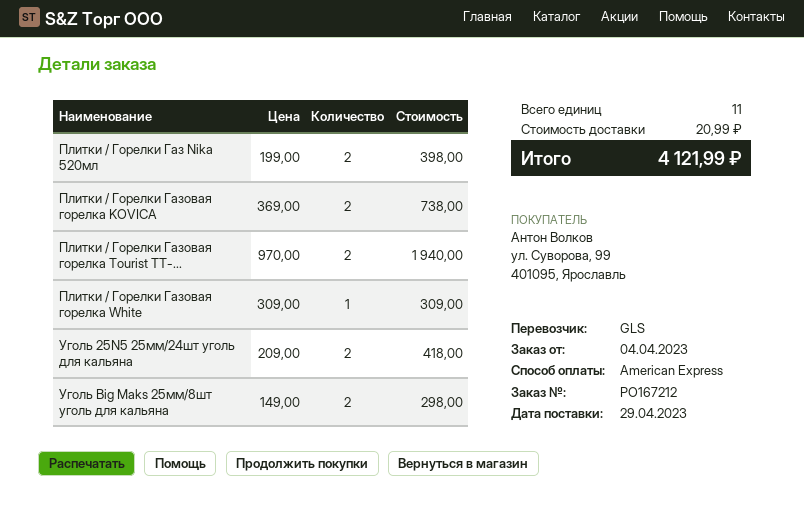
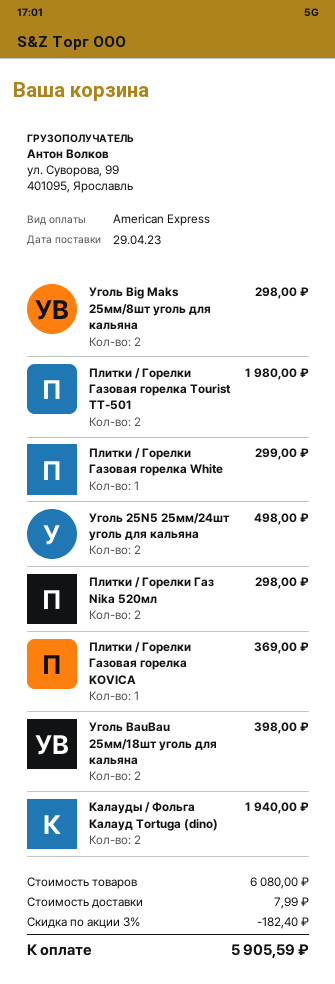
Плитки / Горелки Газ Nika 520мл: 2 for 398.00 -> 2 for 298.00
Плитки / Горелки Газовая горелка KOVICA: 2 for 738.00 -> 1 for 369.00
Плитки / Горелки Газовая горелка Tourist TT-...: 2 for 1940.00 -> 2 for 1980.00
Плитки / Горелки Газовая горелка White: 1 for 309.00 -> 1 for 299.00
Уголь 25N5 25мм/24шт уголь для кальяна: 2 for 418.00 -> 2 for 498.00
Уголь BauBau 25мм/18шт уголь для кальяна: none -> 2 for 398.00
Калауды / Фольга Калауд Tortuga (dino): none -> 2 for 1940.00
discount: none -> 3% = 182.40
shipping: 20.99 -> 7.99
total: 4121.99 -> 5905.59

